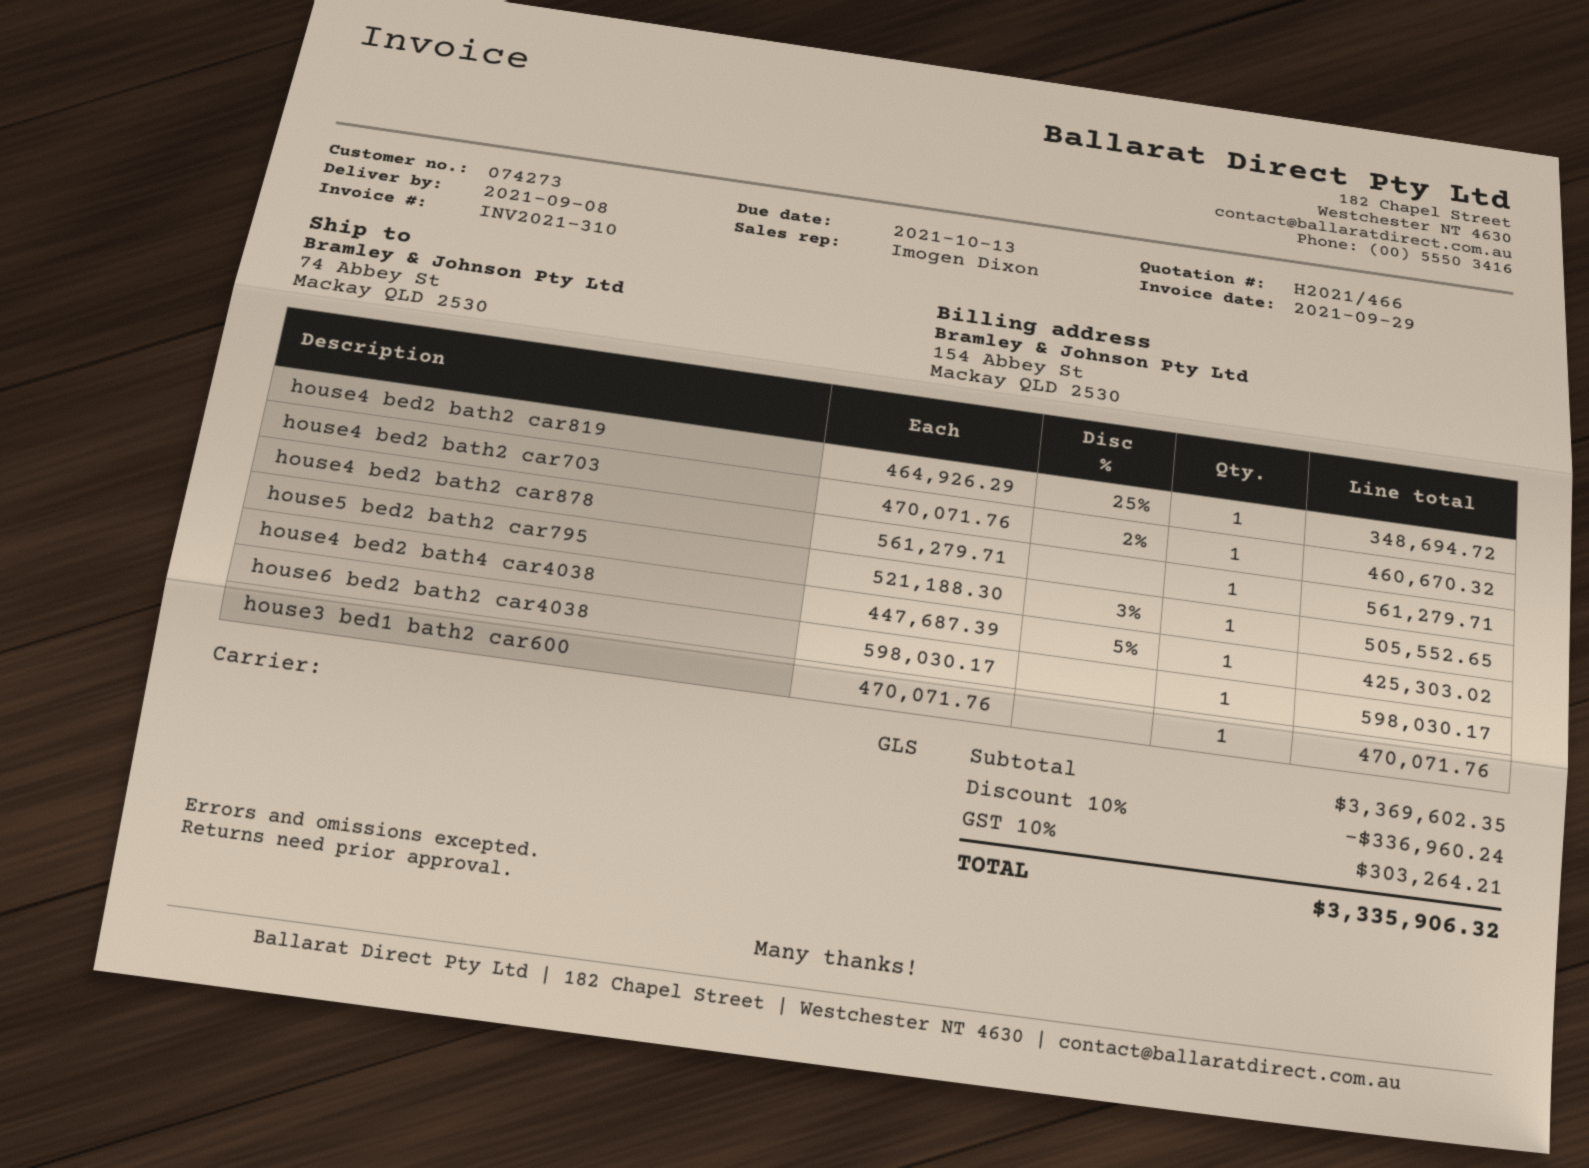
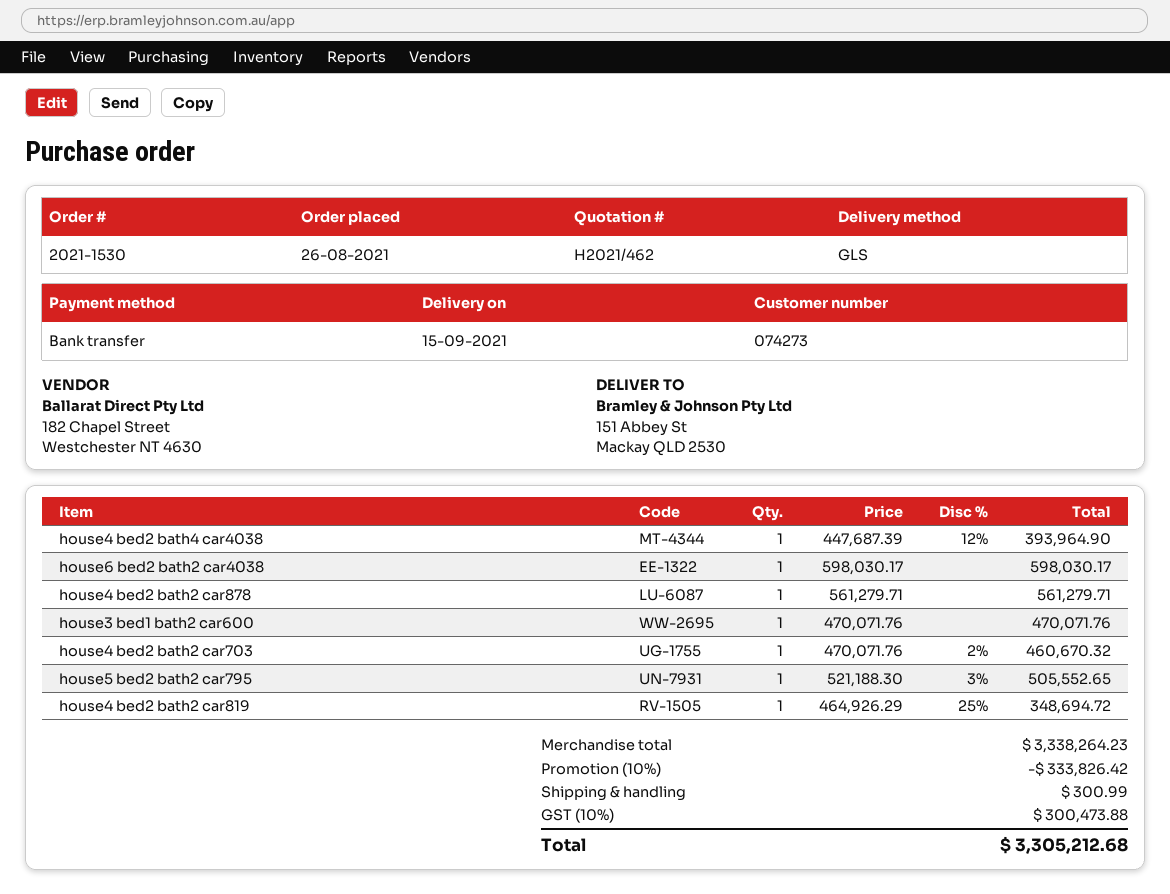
quote number: H2021/466 -> H2021/462
delivery date: 2021-09-08 -> 2021-09-15
ship to: 74 Abbey St, Mackay QLD 2530 -> 151 Abbey St, Mackay QLD 2530
house4 bed2 bath4 car4038: 1 x 447687.39 - 5% = 425303.02 -> 1 x 447687.39 - 12% = 393964.90
subtotal: 3369602.35 -> 3338264.23
discount: 10% = 336960.24 -> 10% = 333826.42
shipping: none -> 300.99
tax: 10% = 303264.21 -> 10% = 300473.88
total: 3335906.32 -> 3305212.68

